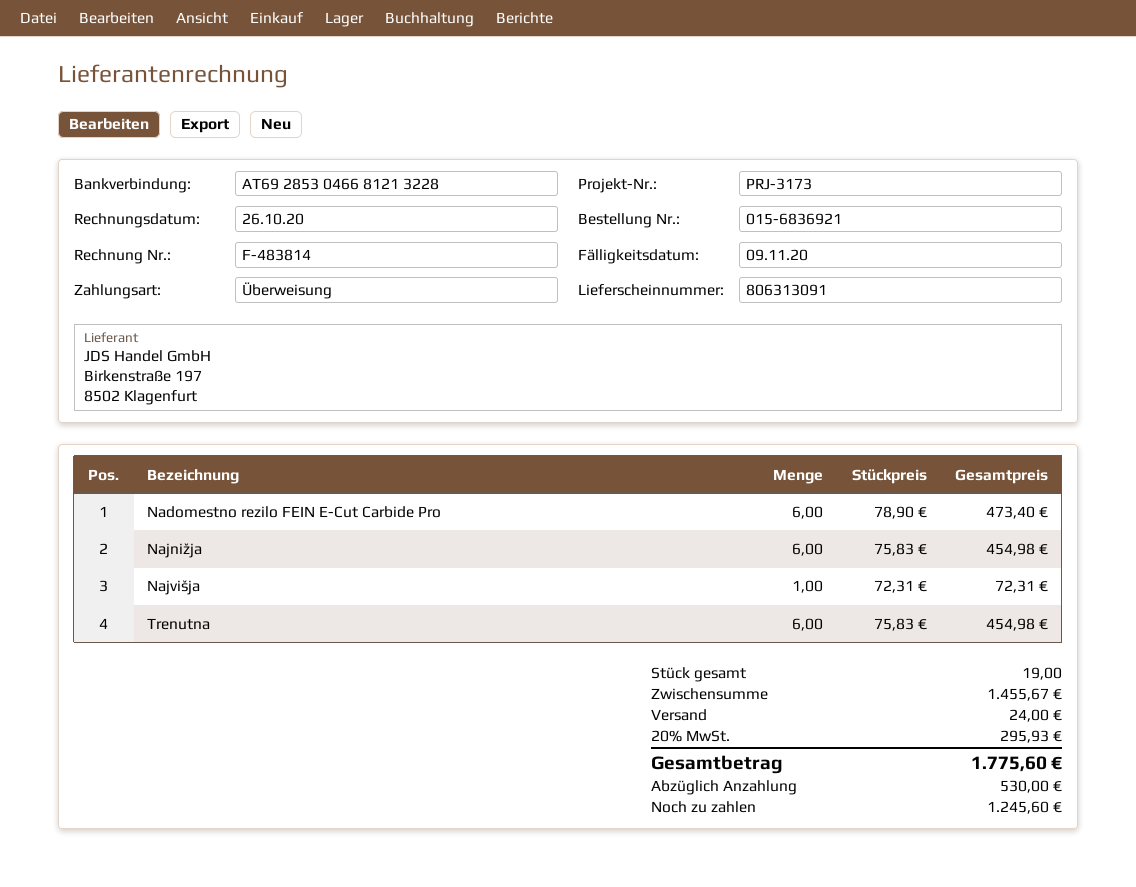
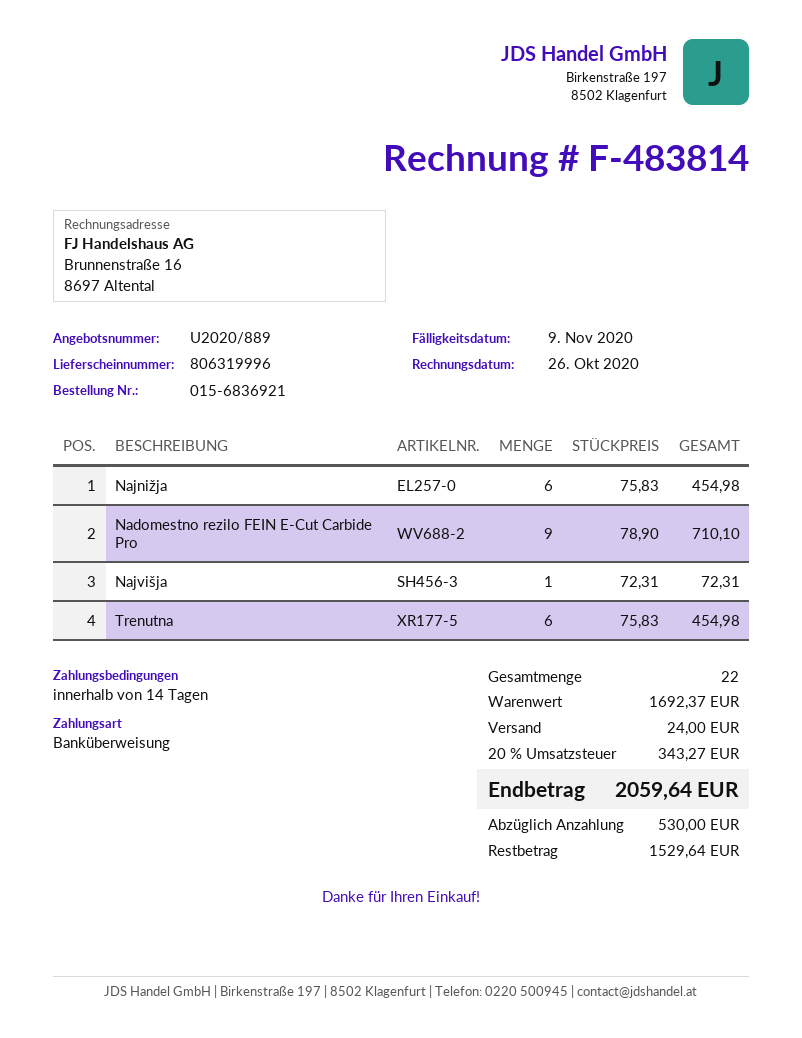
delivery note number: 806313091 -> 806319996
Nadomestno rezilo FEIN E-Cut Carbide Pro: 6 x 78.90 = 473.40 -> 9 x 78.90 = 710.10
total quantity: 19 -> 22
subtotal: 1455.67 -> 1692.37
tax: 20% = 295.93 -> 20% = 343.27
total: 1775.60 -> 2059.64
balance: 1245.60 -> 1529.64

